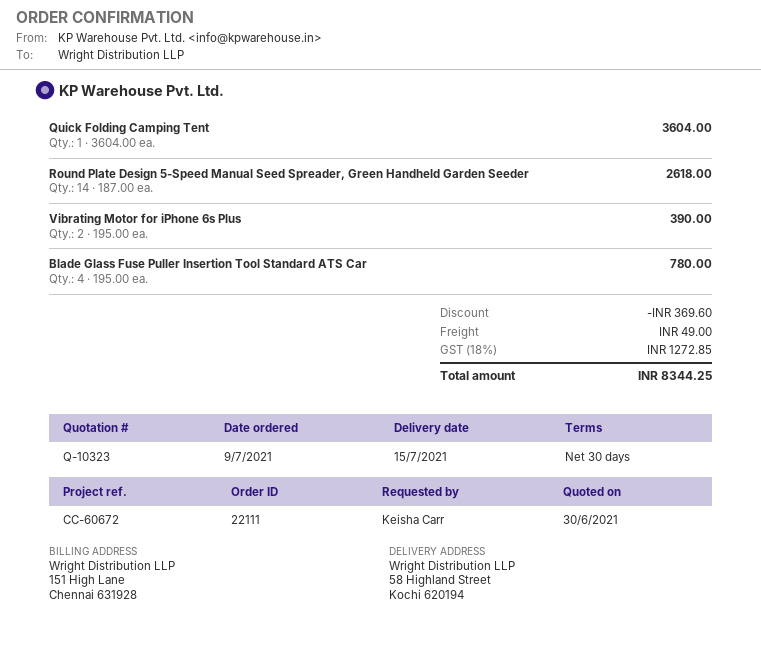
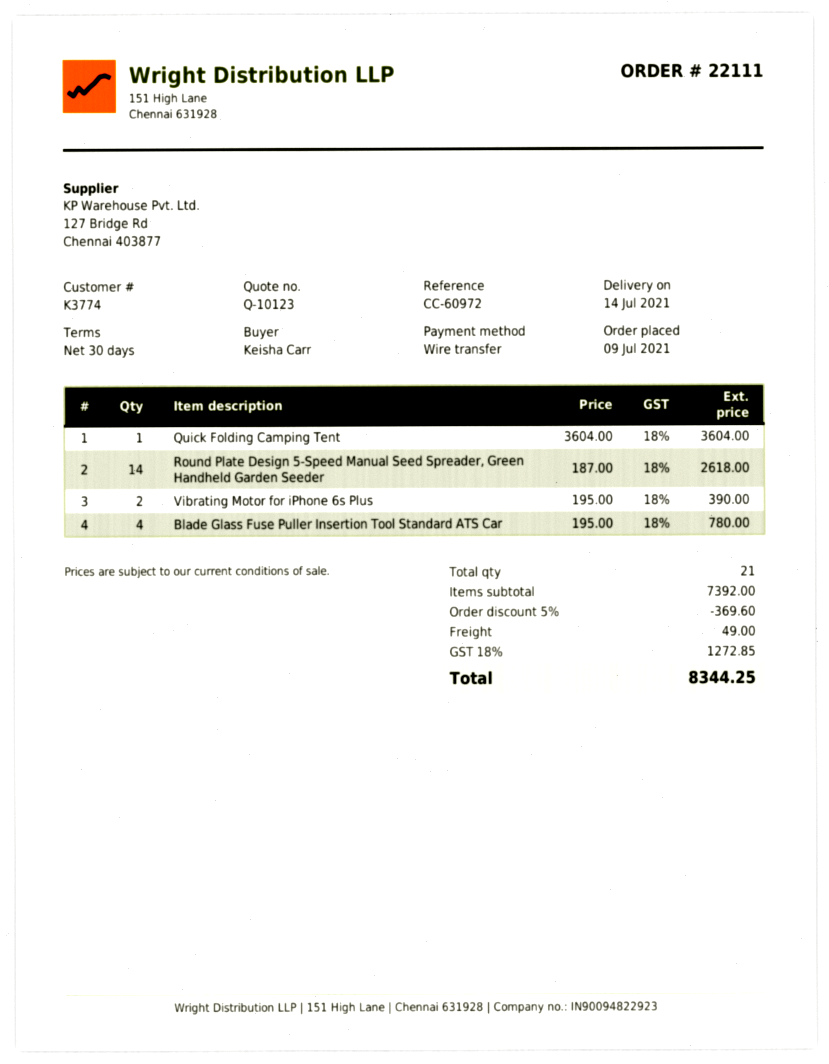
quote number: Q-10323 -> Q-10123
delivery date: 2021-07-15 -> 2021-07-14
reference: CC-60672 -> CC-60972

